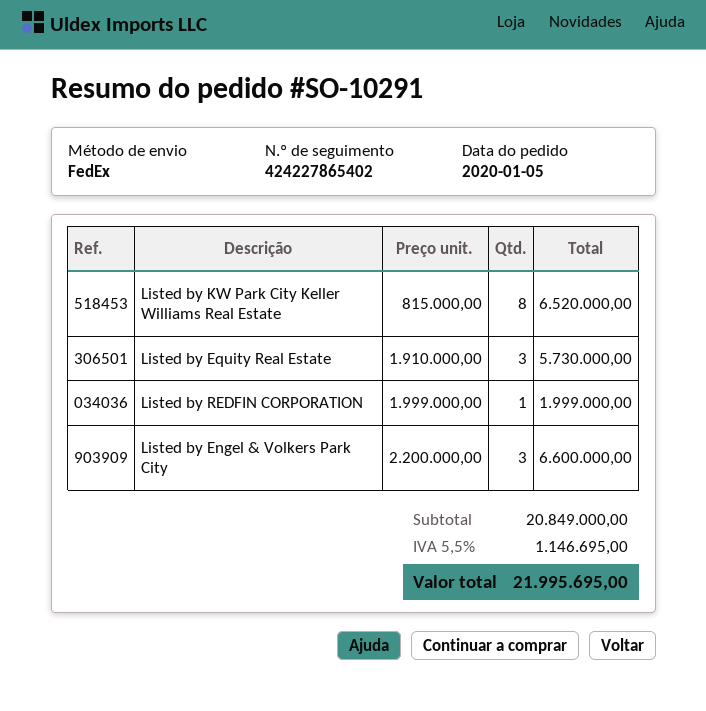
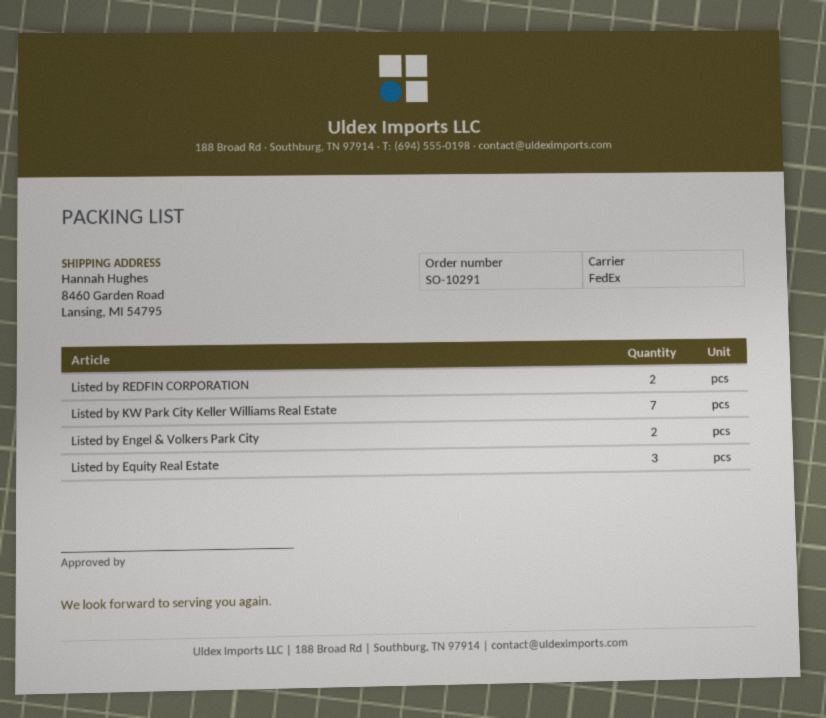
Listed by KW Park City Keller Williams Real Estate: 8 -> 7
Listed by REDFIN CORPORATION: 1 -> 2
Listed by Engel & Volkers Park City: 3 -> 2

